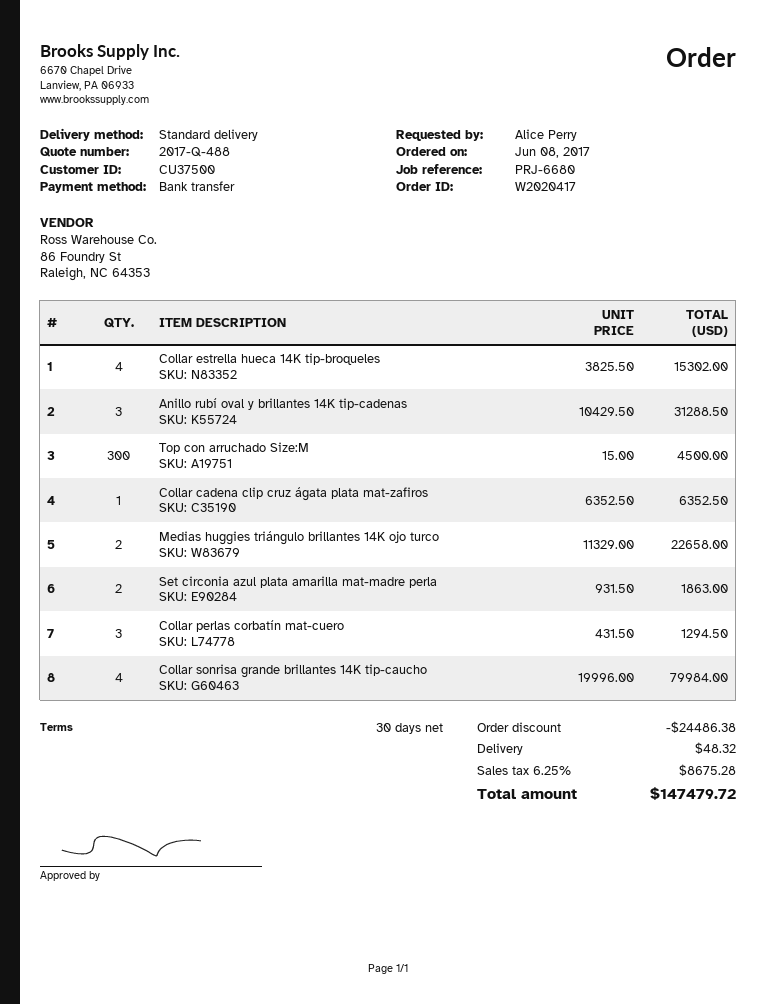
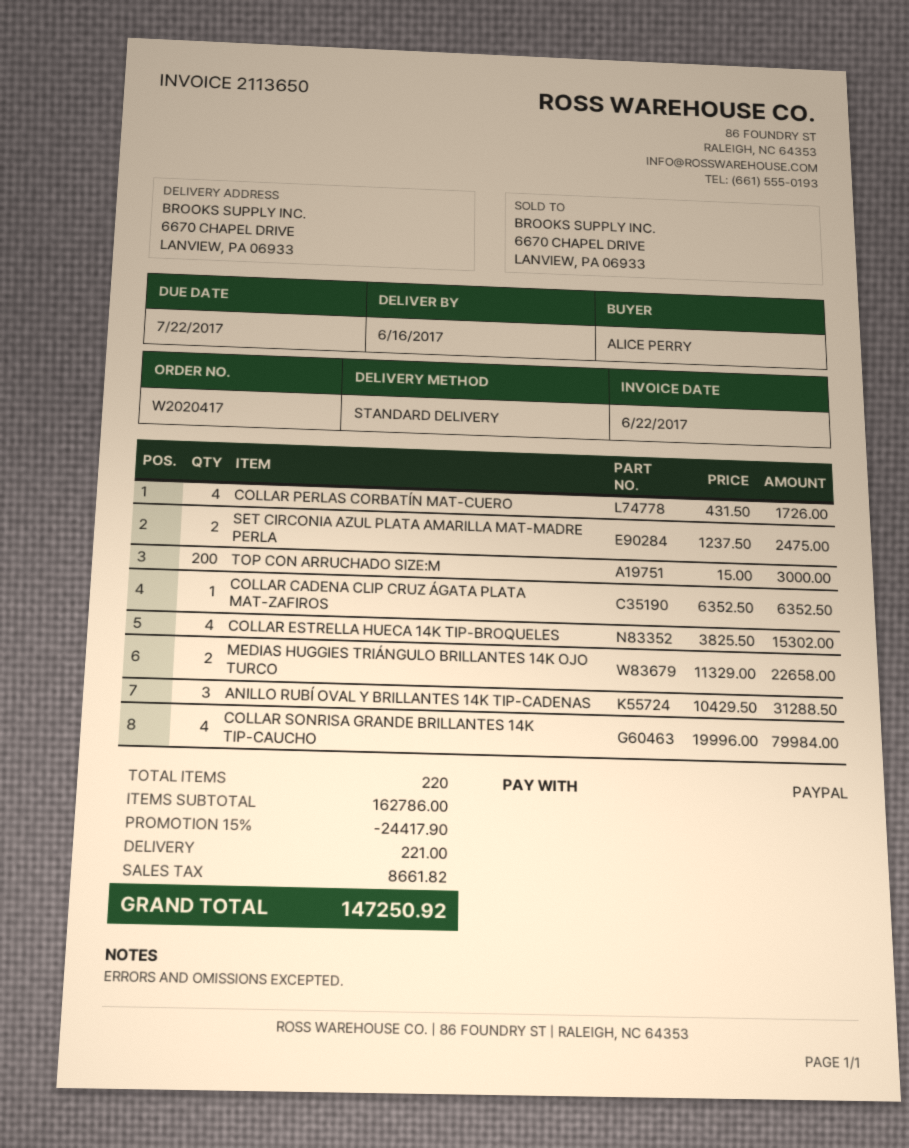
payment method: bank transfer -> PayPal
Top con arruchado Size:M: 300 x 15.00 = 4500.00 -> 200 x 15.00 = 3000.00
Set circonia azul plata amarilla mat-madre perla: 2 x 931.50 = 1863.00 -> 2 x 1237.50 = 2475.00
Collar perlas corbatín mat-cuero: 3 x 431.50 = 1294.50 -> 4 x 431.50 = 1726.00
discount: 24486.38 -> 24417.90
shipping: 48.32 -> 221.00
tax: 8675.28 -> 8661.82
total: 147479.72 -> 147250.92

